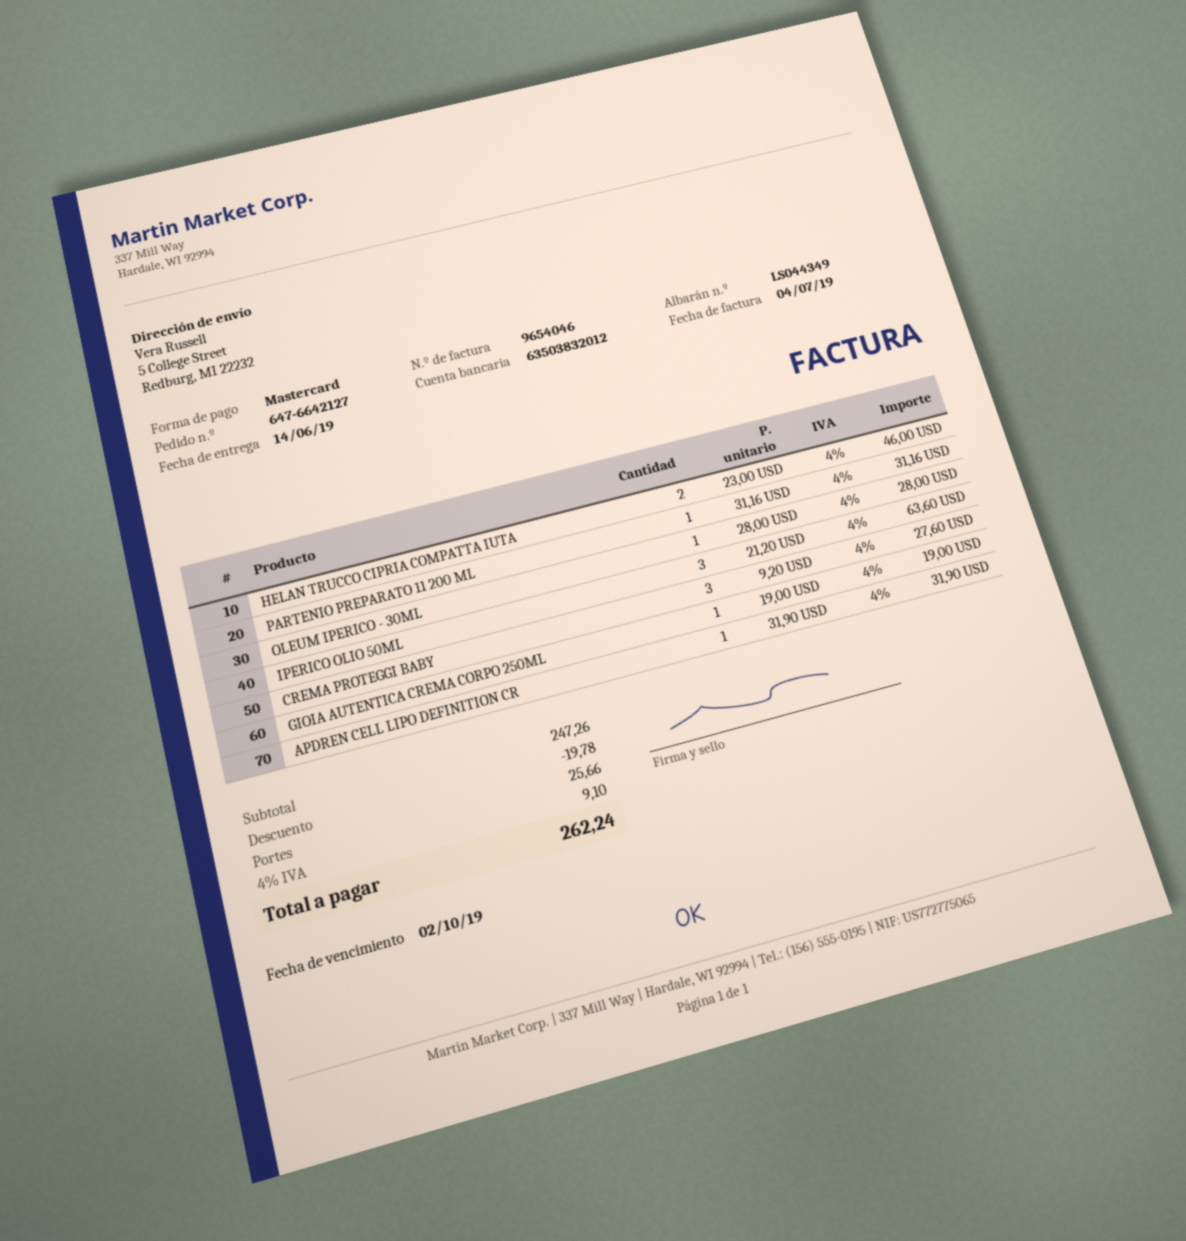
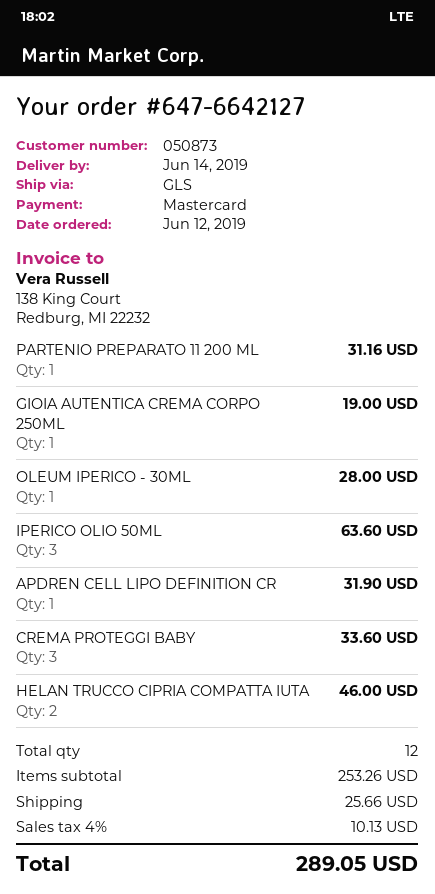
CREMA PROTEGGI BABY: 3 for 27.60 -> 3 for 33.60
subtotal: 247.26 -> 253.26
discount: 19.78 -> none
tax: 4% = 9.10 -> 4% = 10.13
total: 262.24 -> 289.05

